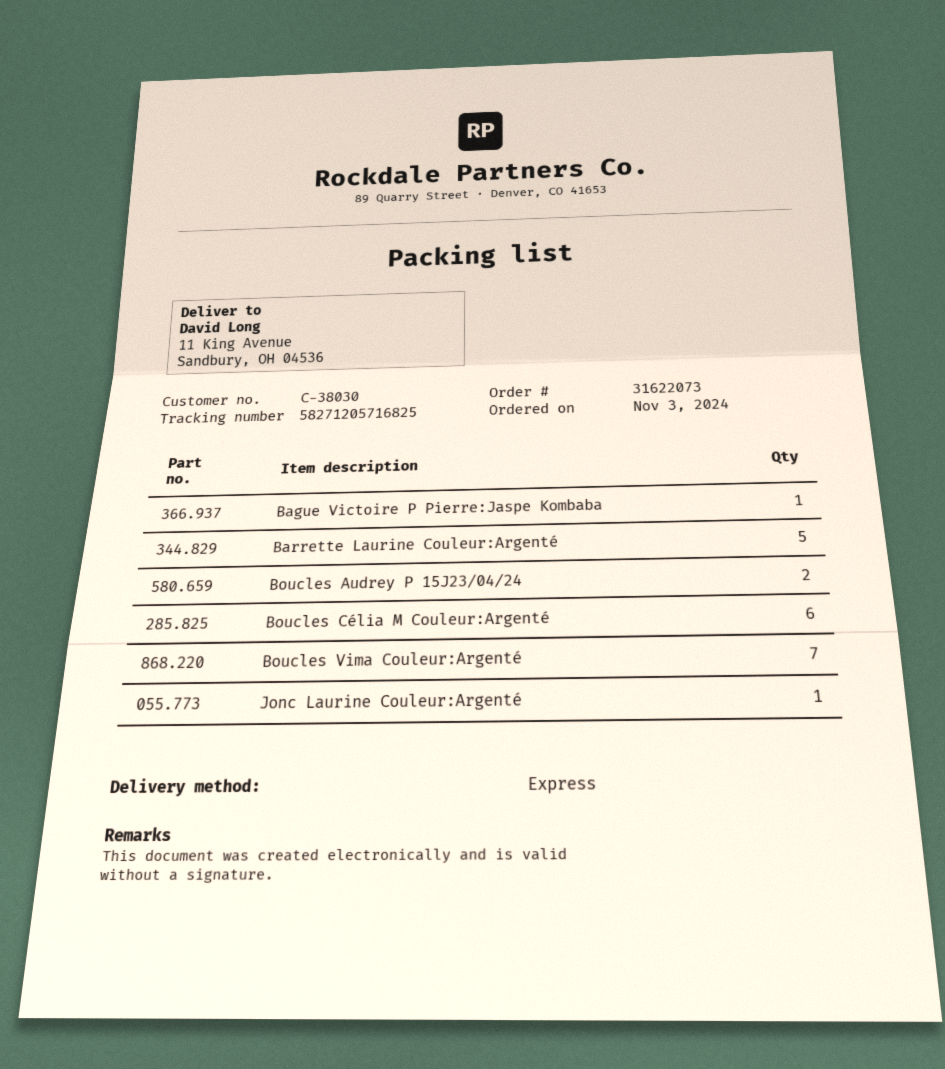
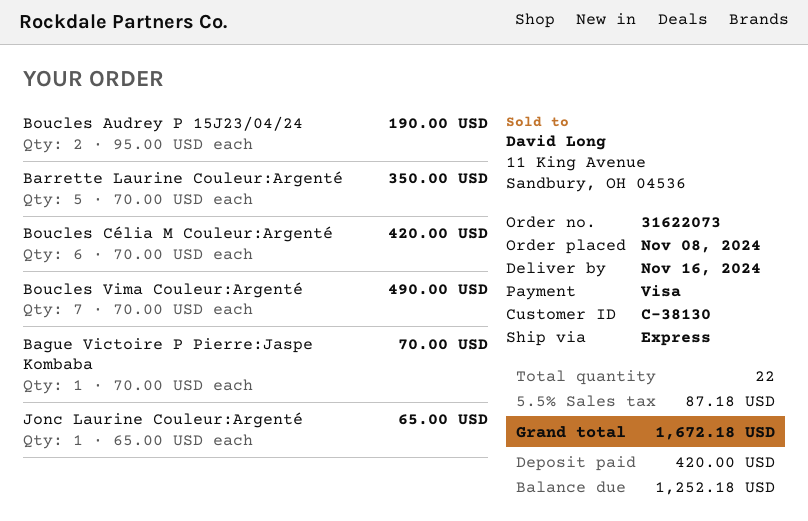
order date: 2024-11-03 -> 2024-11-08
customer number: C-38030 -> C-38130

